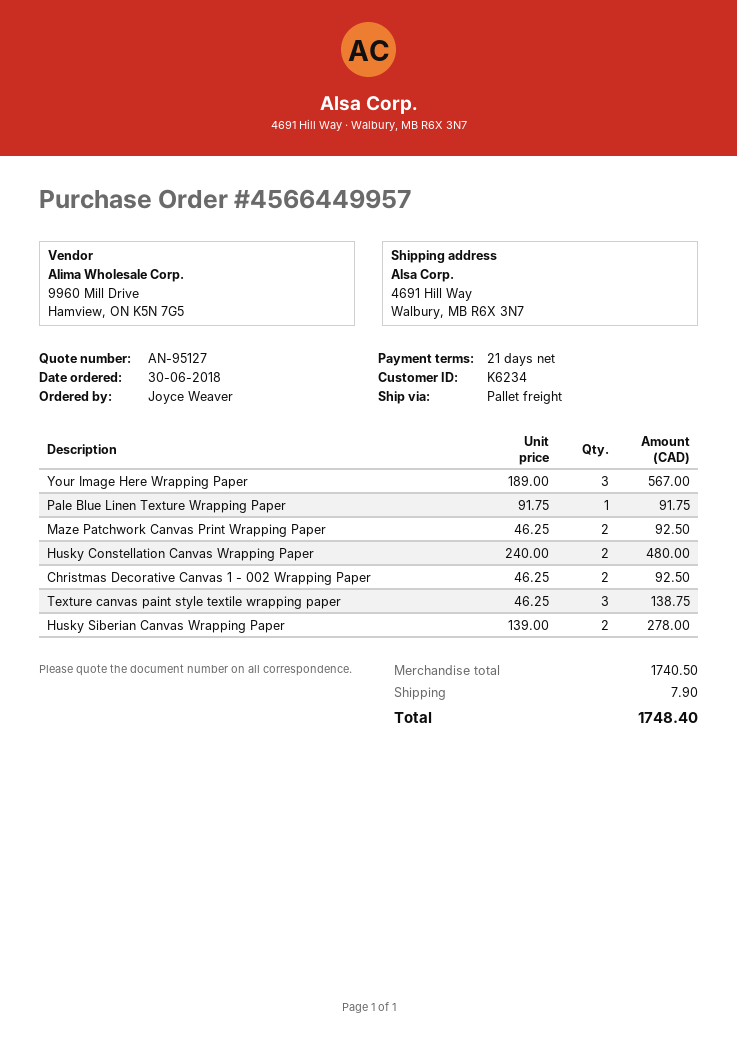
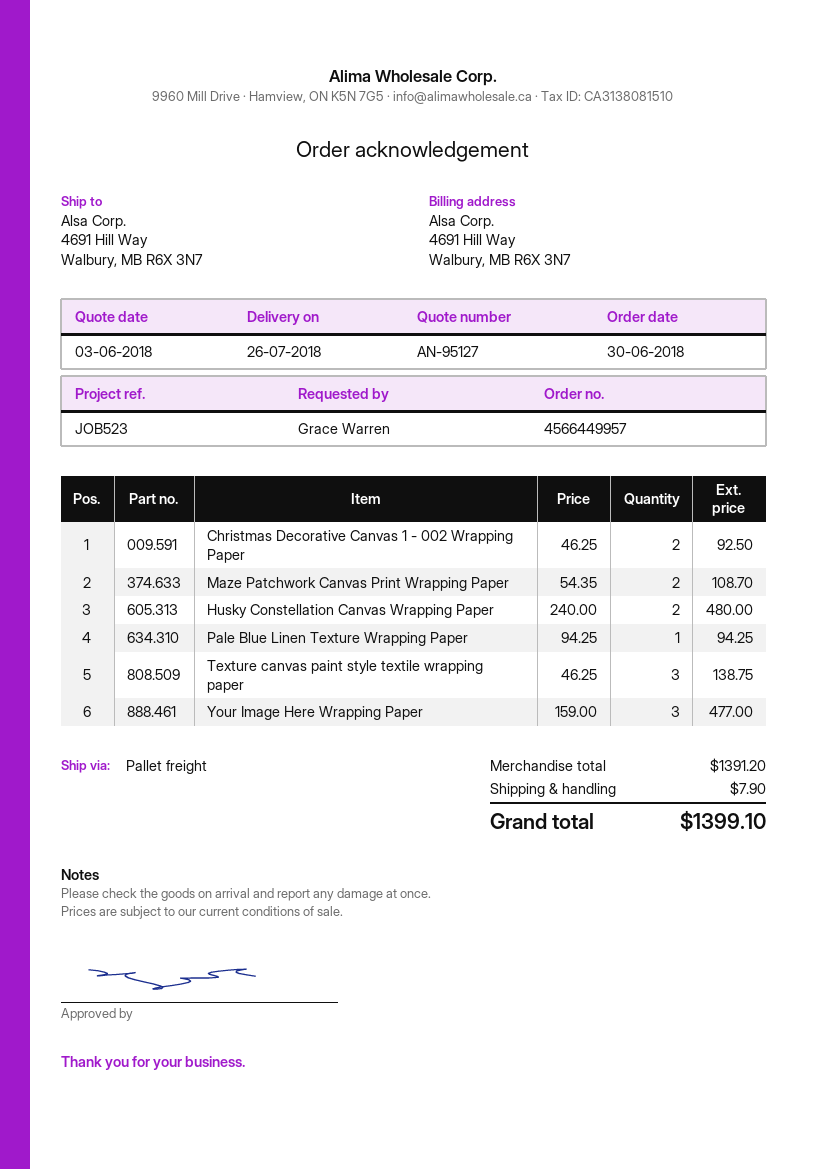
ordered by: Joyce Weaver -> Grace Warren
Your Image Here Wrapping Paper: 3 x 189.00 = 567.00 -> 3 x 159.00 = 477.00
Pale Blue Linen Texture Wrapping Paper: 1 x 91.75 = 91.75 -> 1 x 94.25 = 94.25
Maze Patchwork Canvas Print Wrapping Paper: 2 x 46.25 = 92.50 -> 2 x 54.35 = 108.70
Husky Siberian Canvas Wrapping Paper: 2 x 139.00 = 278.00 -> none
subtotal: 1740.50 -> 1391.20
total: 1748.40 -> 1399.10

